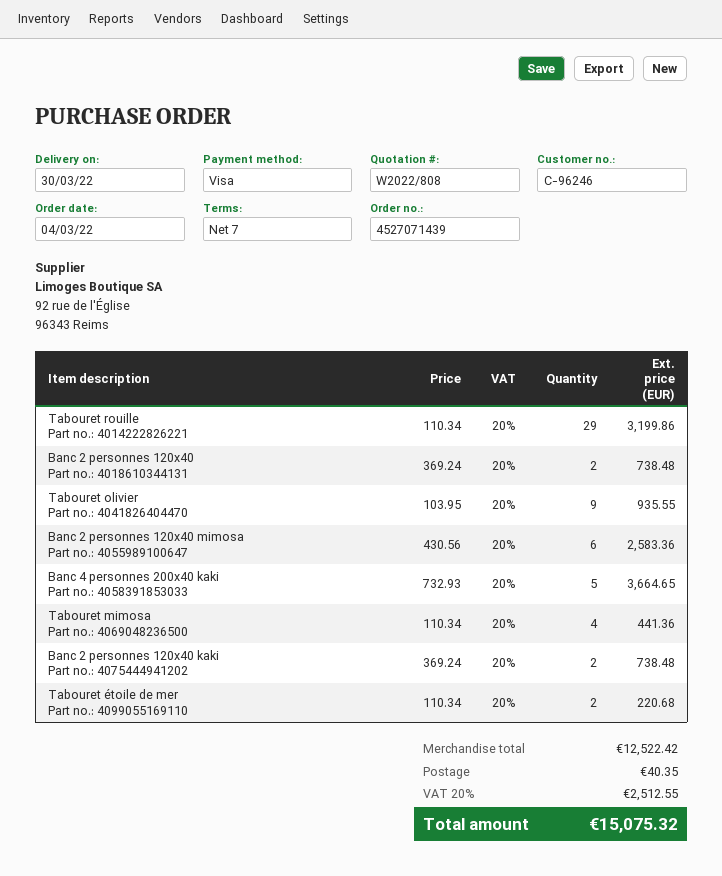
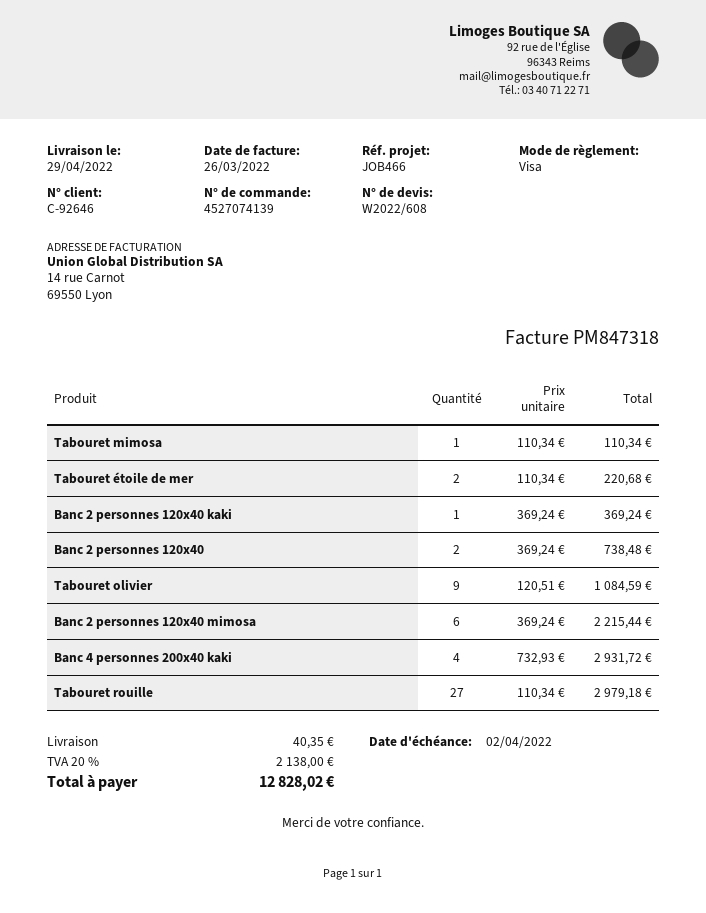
quote number: W2022/808 -> W2022/608
order number: 4527071439 -> 4527074139
delivery date: 2022-03-30 -> 2022-04-29
customer number: C-96246 -> C-92646
Tabouret rouille: 29 x 110.34 = 3199.86 -> 27 x 110.34 = 2979.18
Tabouret olivier: 9 x 103.95 = 935.55 -> 9 x 120.51 = 1084.59
Banc 2 personnes 120x40 mimosa: 6 x 430.56 = 2583.36 -> 6 x 369.24 = 2215.44
Banc 4 personnes 200x40 kaki: 5 x 732.93 = 3664.65 -> 4 x 732.93 = 2931.72
Tabouret mimosa: 4 x 110.34 = 441.36 -> 1 x 110.34 = 110.34
Banc 2 personnes 120x40 kaki: 2 x 369.24 = 738.48 -> 1 x 369.24 = 369.24
tax: 20% = 2512.55 -> 20% = 2138.00
total: 15075.32 -> 12828.02

